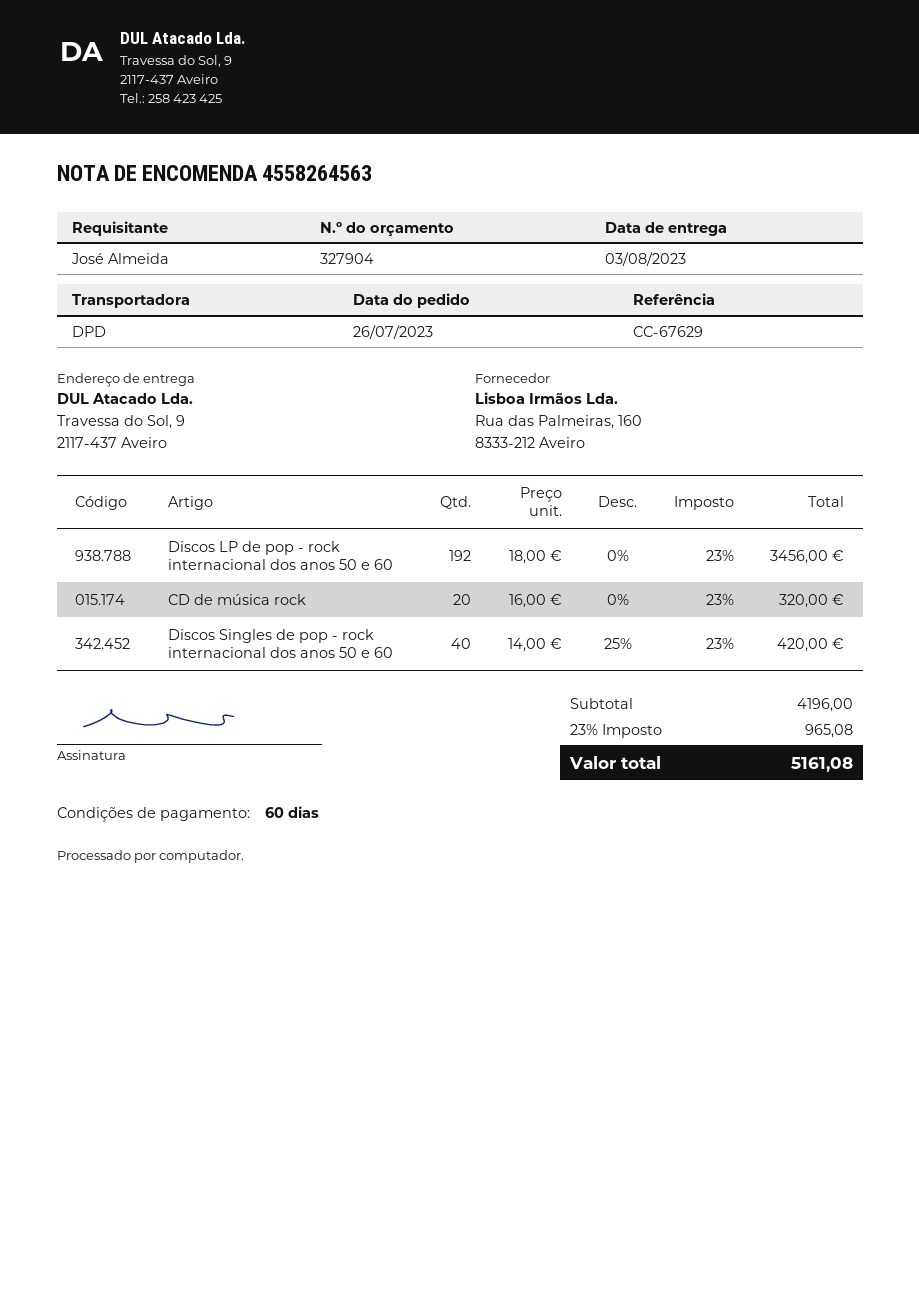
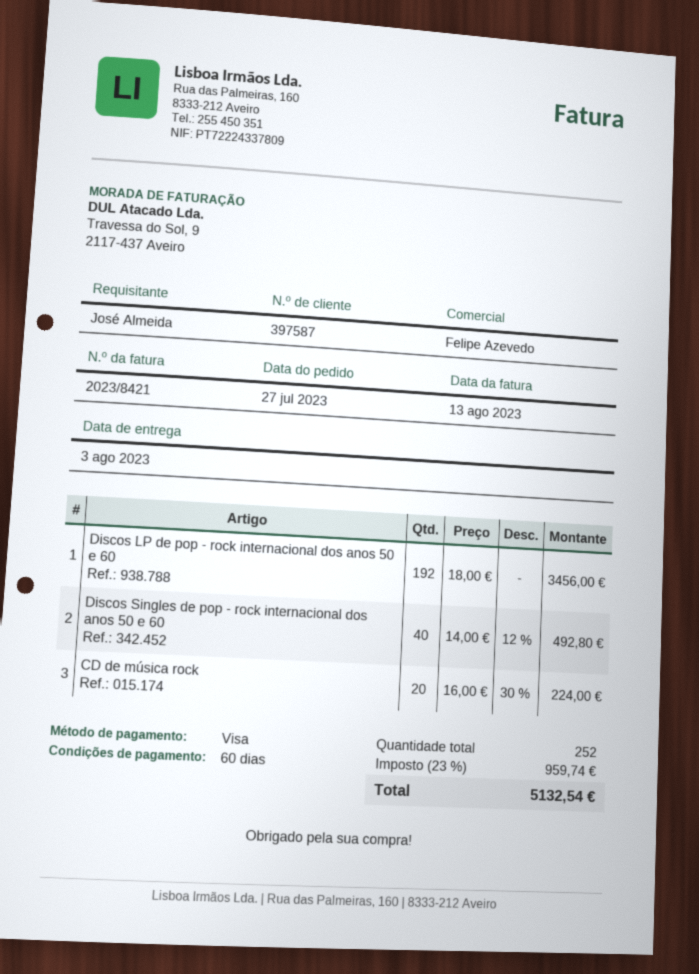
order date: 2023-07-26 -> 2023-07-27
CD de música rock: 20 x 16.00 = 320.00 -> 20 x 16.00 - 30% = 224.00
Discos Singles de pop - rock internacional dos anos 50 e 60: 40 x 14.00 - 25% = 420.00 -> 40 x 14.00 - 12% = 492.80
tax: 23% = 965.08 -> 23% = 959.74
total: 5161.08 -> 5132.54

